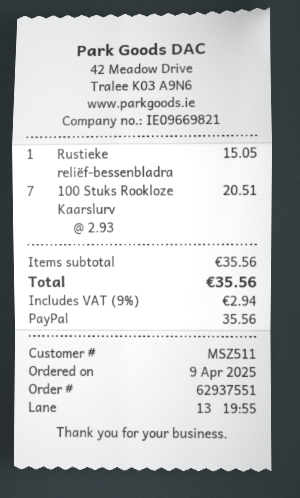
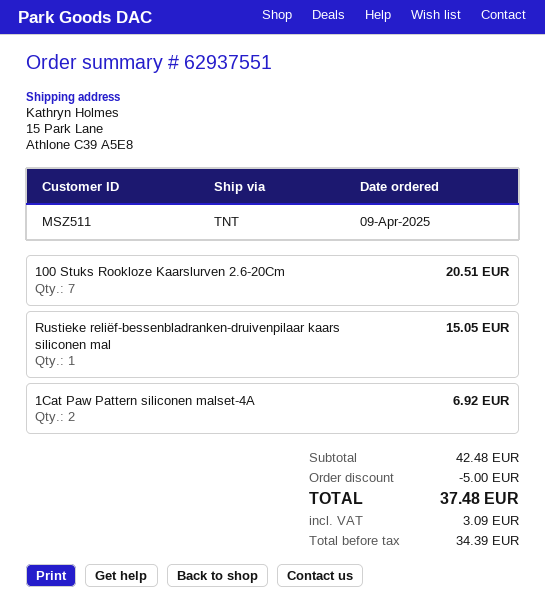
1Cat Paw Pattern siliconen malset-4A: none -> 2 for 6.92
subtotal: 35.56 -> 42.48
discount: none -> 5.00
tax: 2.94 -> 3.09
total: 35.56 -> 37.48

